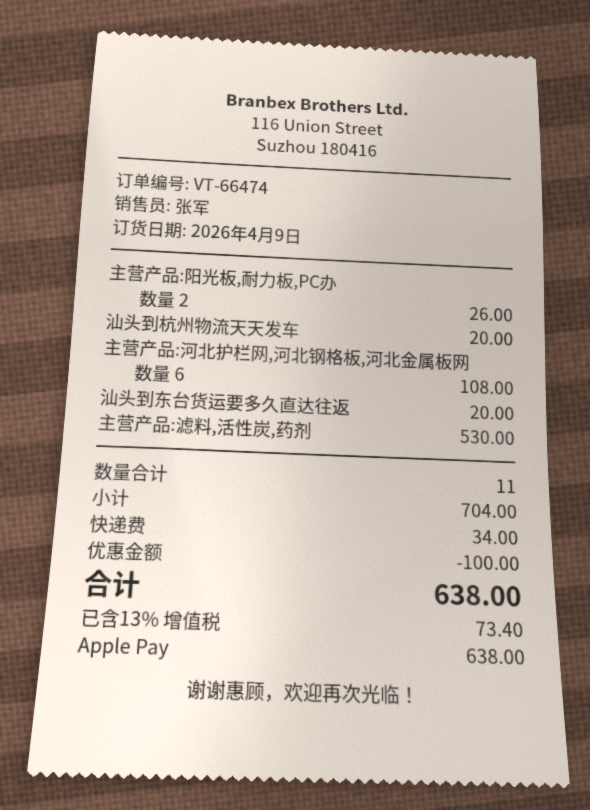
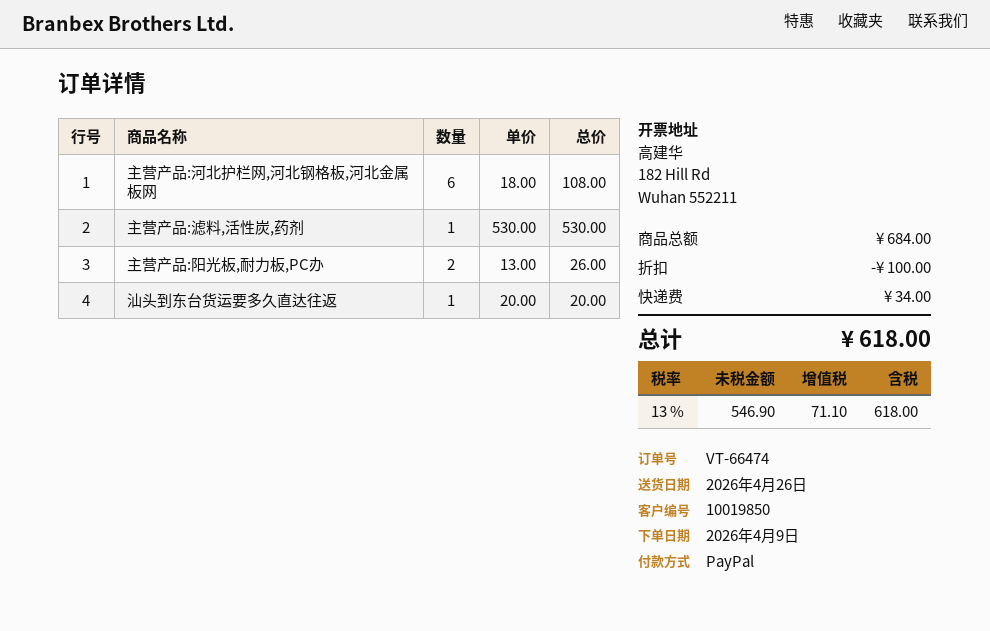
payment method: Apple Pay -> PayPal
汕头到杭州物流天天发车: 1 for 20.00 -> none
subtotal: 704.00 -> 684.00
tax: 13% = 73.40 -> 13% = 71.10
total: 638.00 -> 618.00

